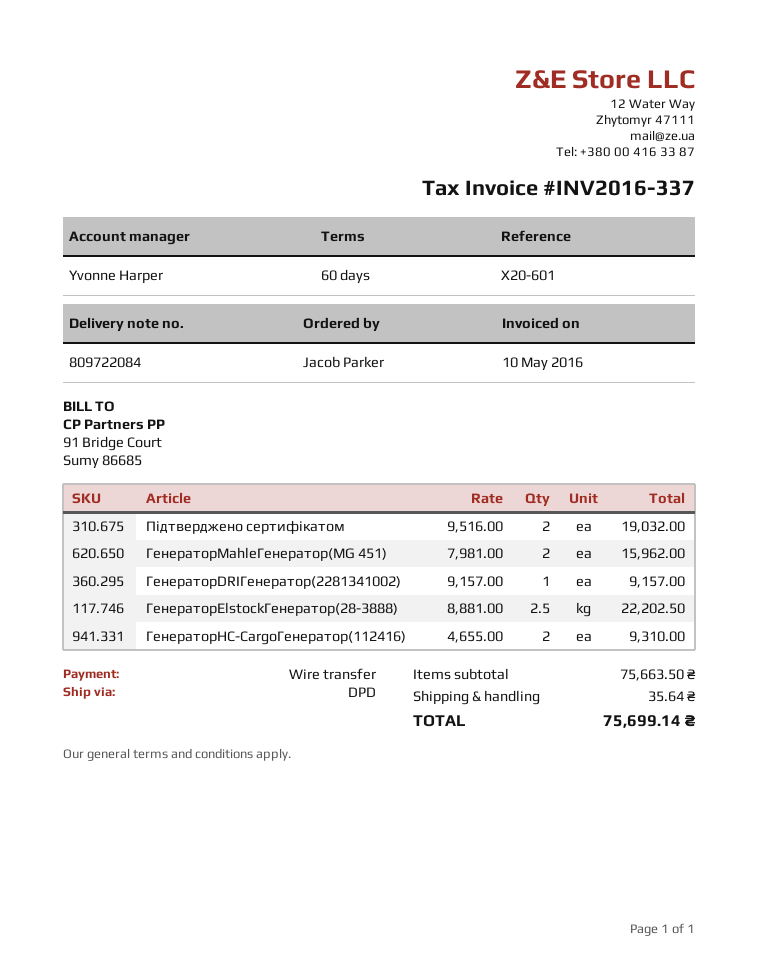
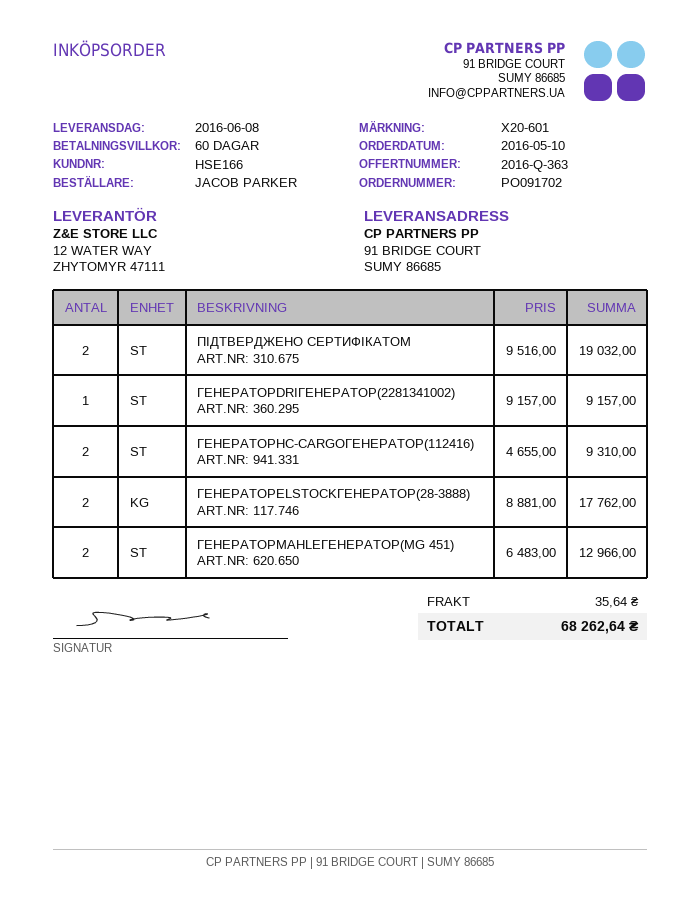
ГенераторMahleГенератор(MG 451): 2 x 7981.00 = 15962.00 -> 2 x 6483.00 = 12966.00
ГенераторElstockГенератор(28-3888): 2.5 x 8881.00 = 22202.50 -> 2 x 8881.00 = 17762.00
total: 75699.14 -> 68262.64

